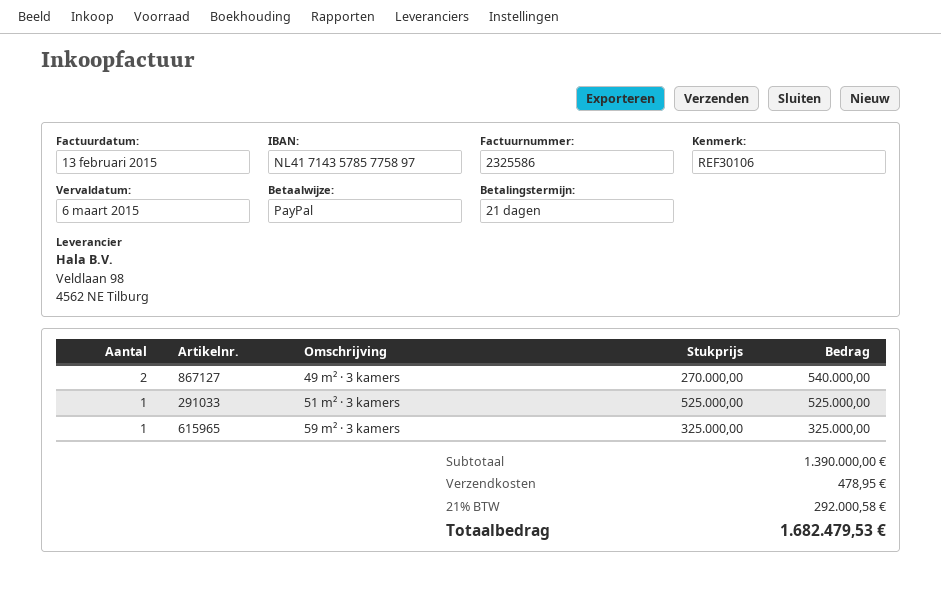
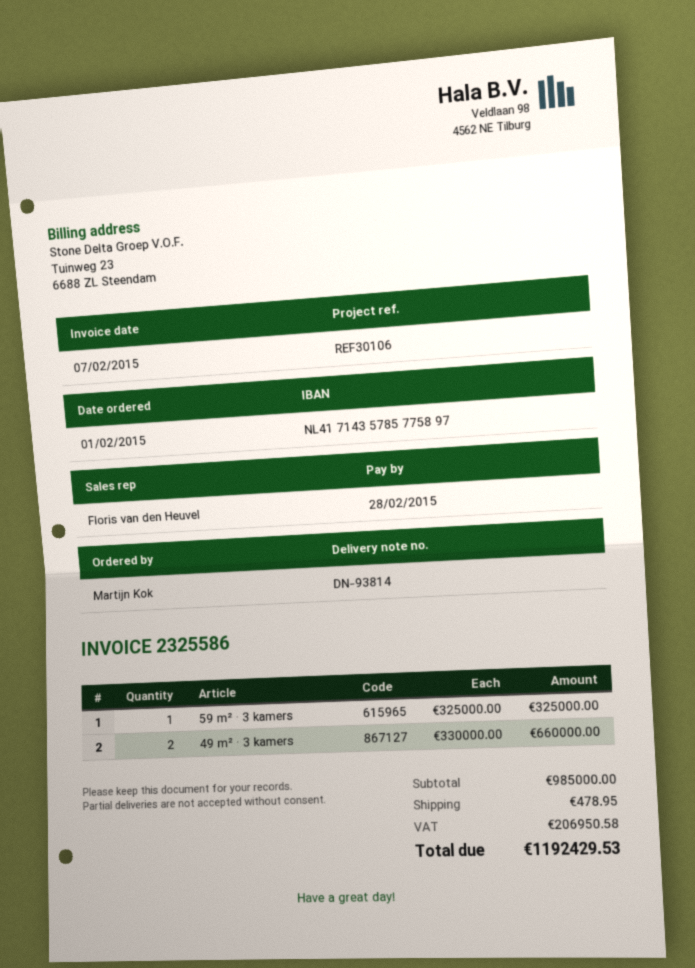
invoice date: 2015-02-13 -> 2015-02-07
due date: 2015-03-06 -> 2015-02-28
49 m² · 3 kamers: 2 x 270000.00 = 540000.00 -> 2 x 330000.00 = 660000.00
51 m² · 3 kamers: 1 x 525000.00 = 525000.00 -> none
subtotal: 1390000.00 -> 985000.00
tax: 292000.58 -> 206950.58
total: 1682479.53 -> 1192429.53

